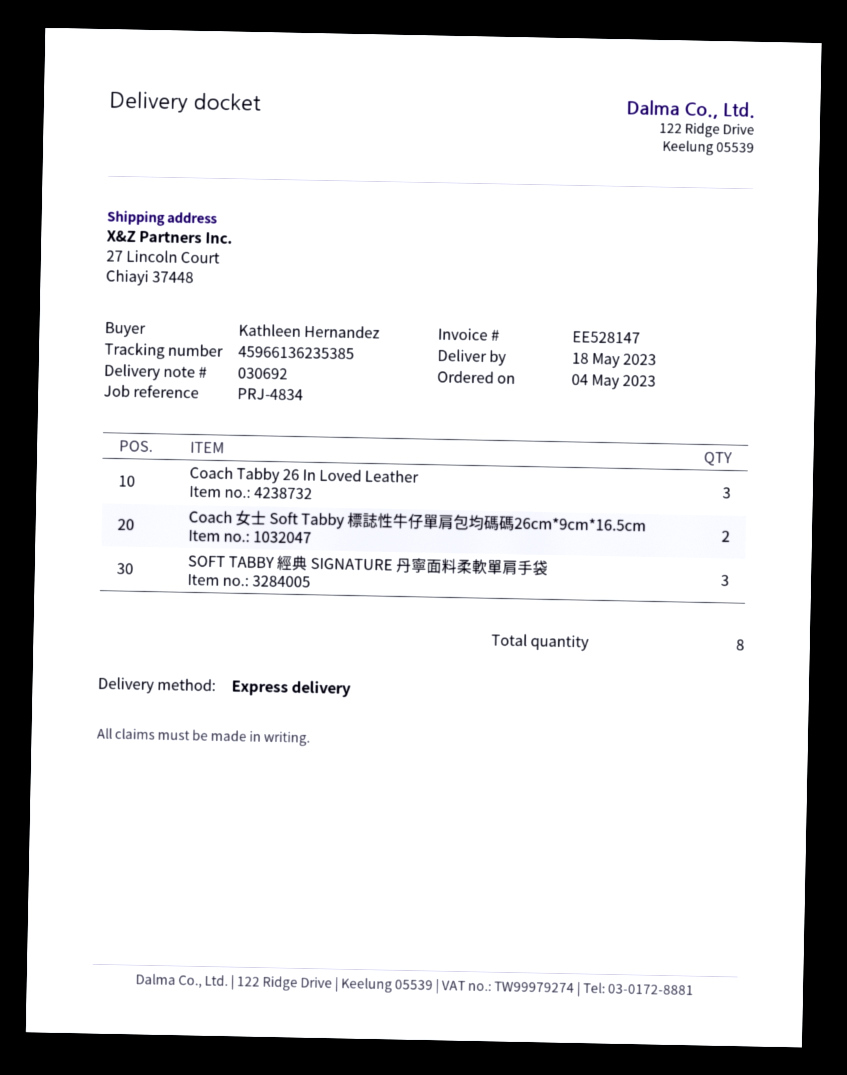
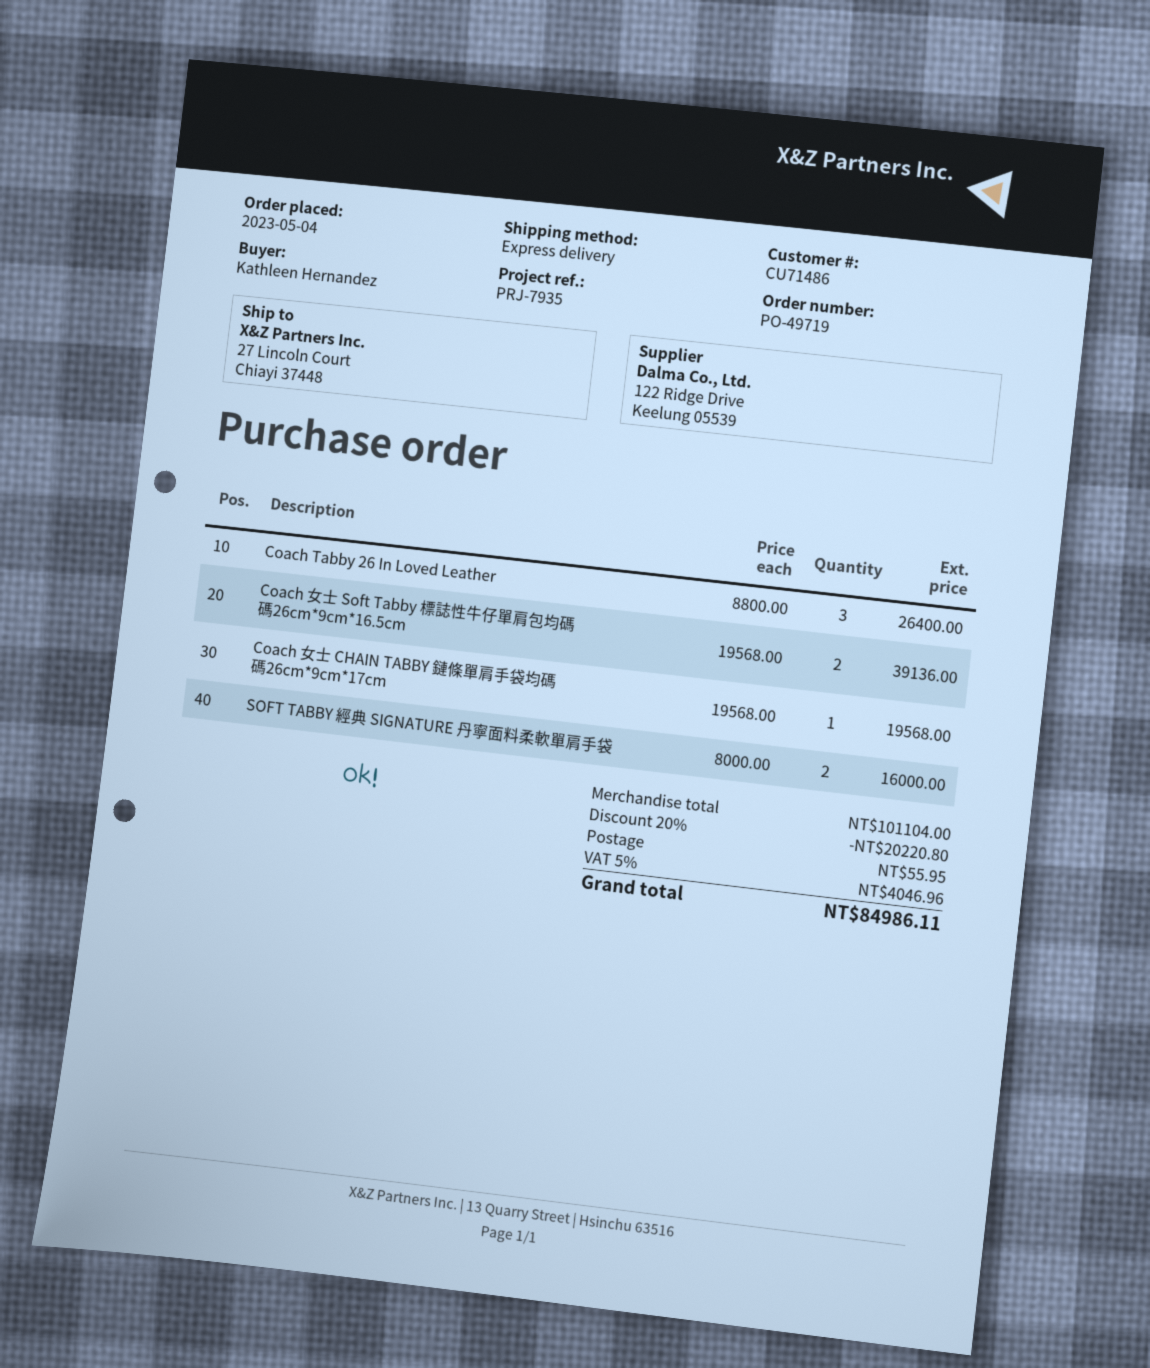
reference: PRJ-4834 -> PRJ-7935
SOFT TABBY 經典 SIGNATURE 丹寧面料柔軟單肩手袋: 3 -> 2
Coach 女士 CHAIN TABBY 鏈條單肩手袋均碼碼26cm*9cm*17cm: none -> 1

